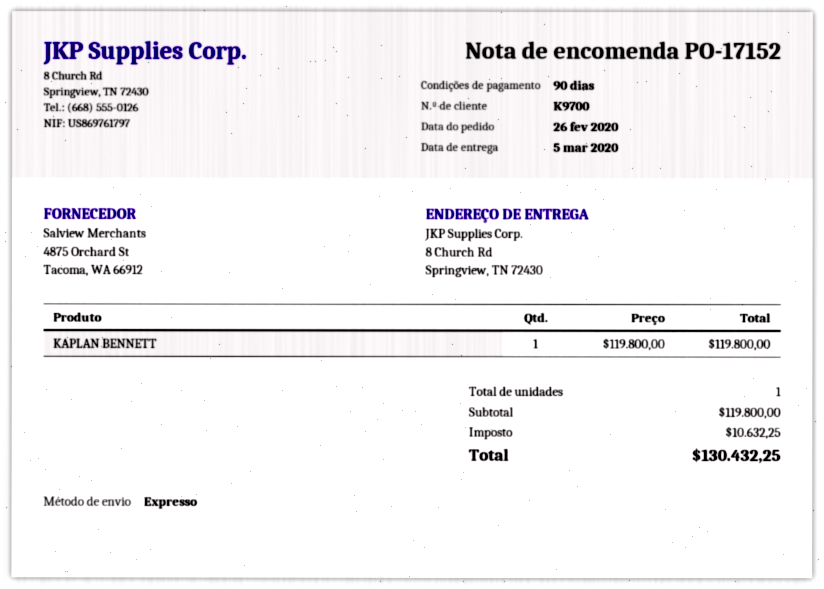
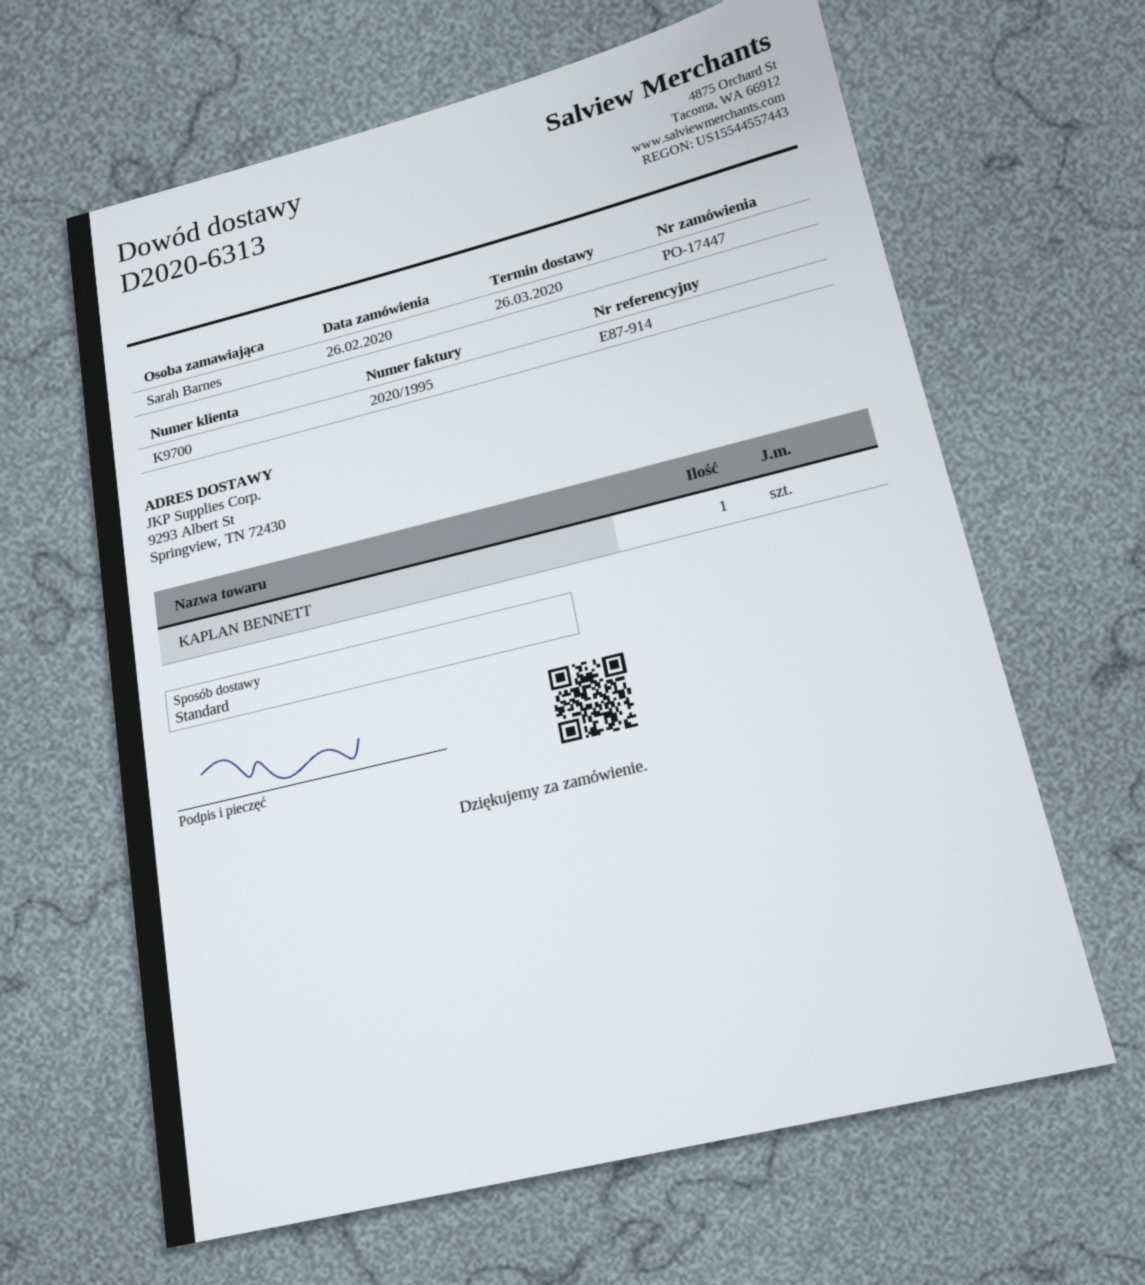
order number: PO-17152 -> PO-17447
delivery date: 2020-03-05 -> 2020-03-26
shipping method: express -> standard
ship to: 8 Church Rd, Springview, TN 72430 -> 9293 Albert St, Springview, TN 72430

